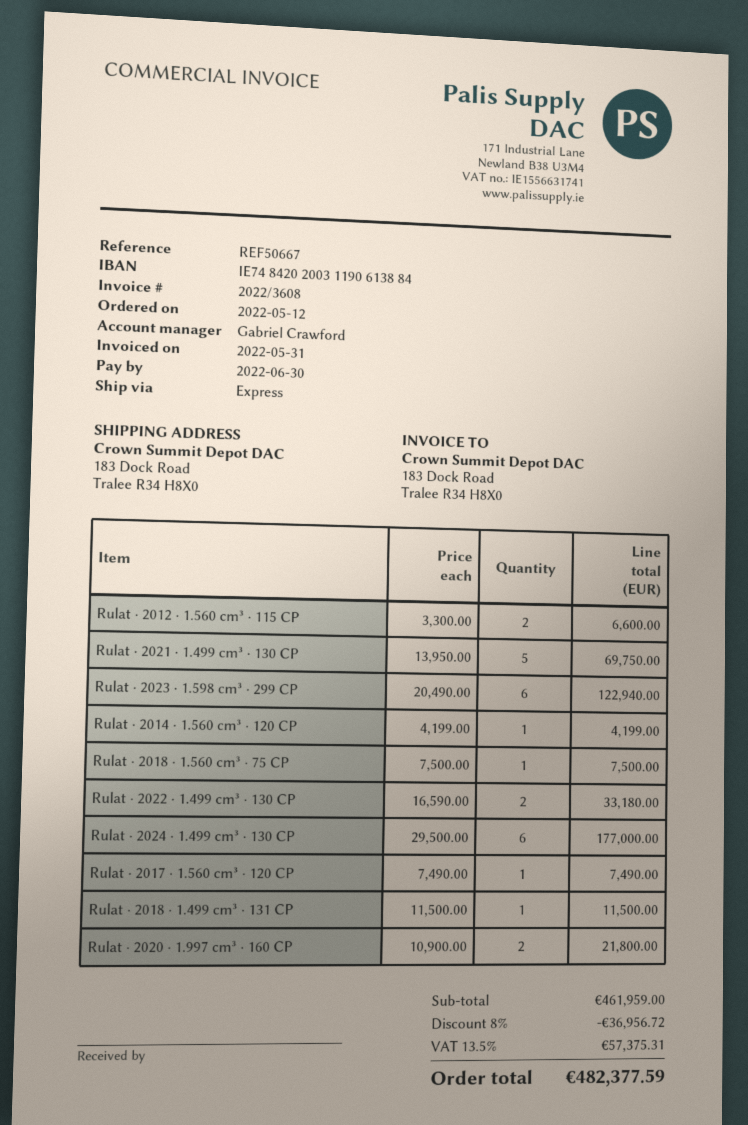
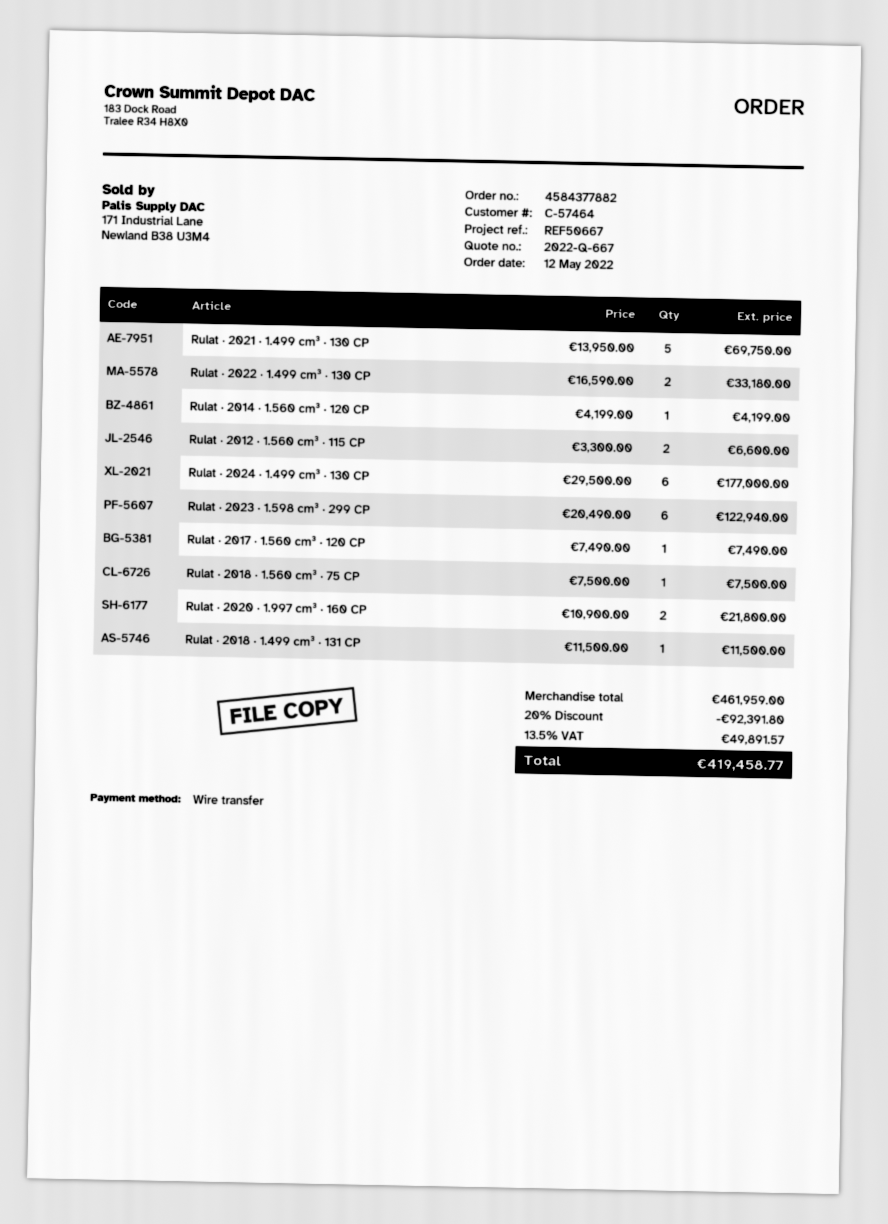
discount: 8% = 36956.72 -> 20% = 92391.80
tax: 13.5% = 57375.31 -> 13.5% = 49891.57
total: 482377.59 -> 419458.77

